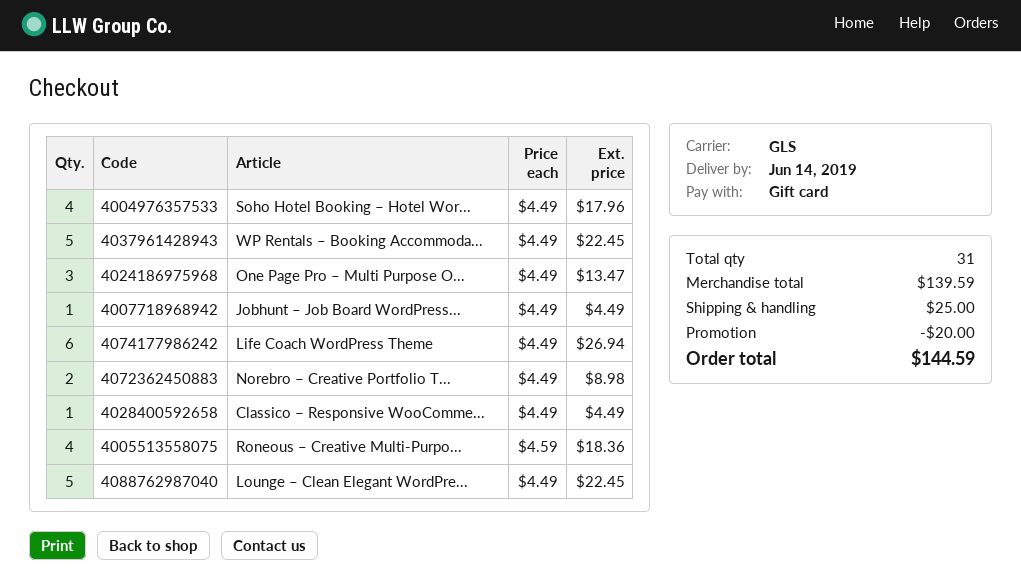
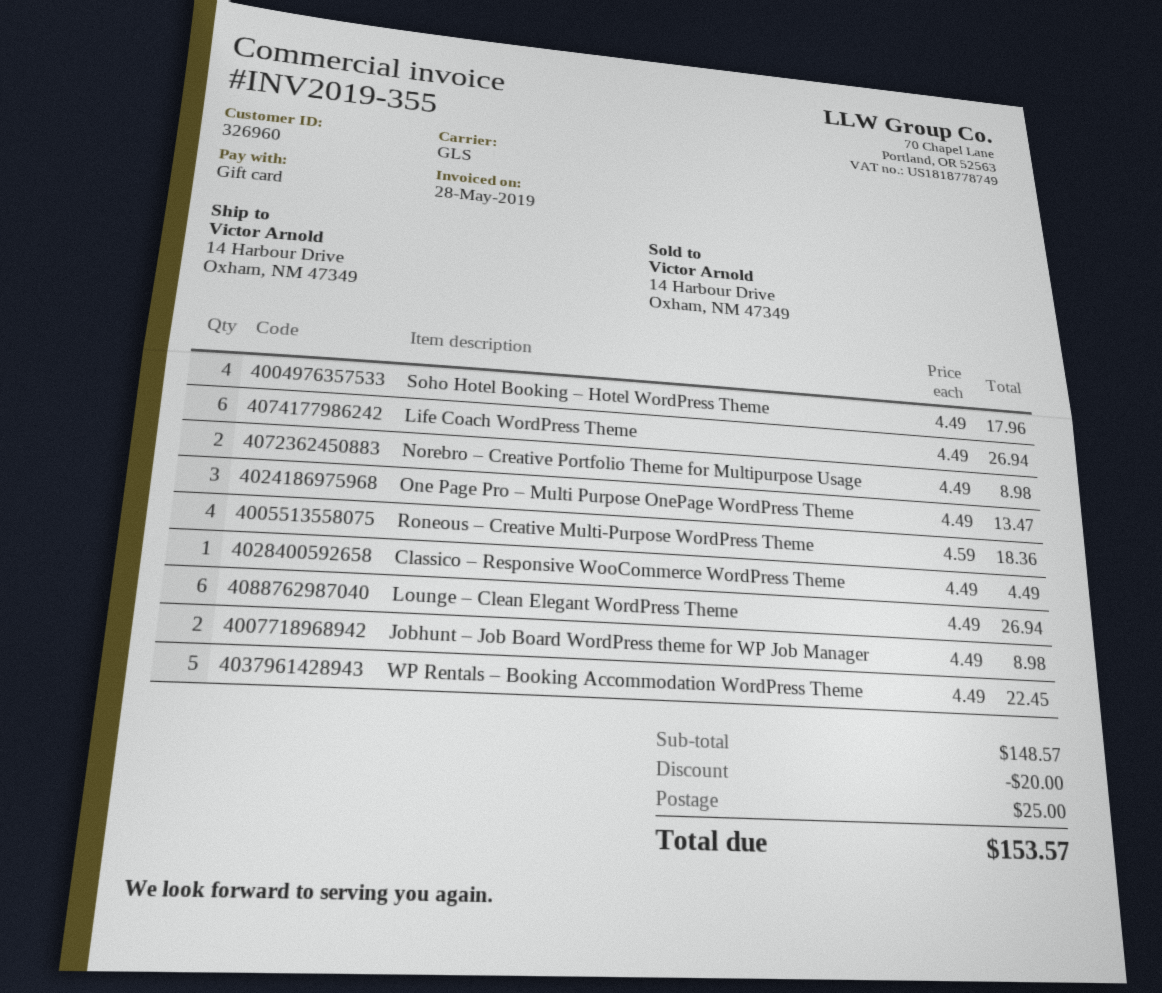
Jobhunt – Job Board WordPress...: 1 x 4.49 = 4.49 -> 2 x 4.49 = 8.98
Lounge – Clean Elegant WordPre...: 5 x 4.49 = 22.45 -> 6 x 4.49 = 26.94
subtotal: 139.59 -> 148.57
total: 144.59 -> 153.57

